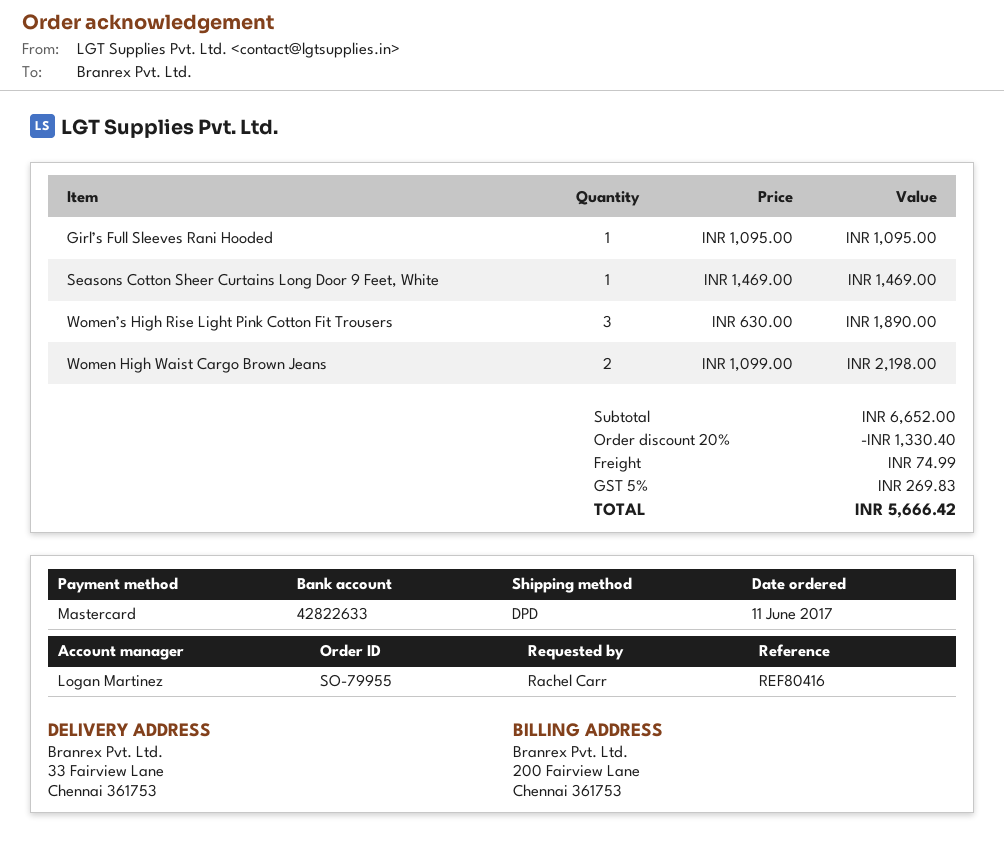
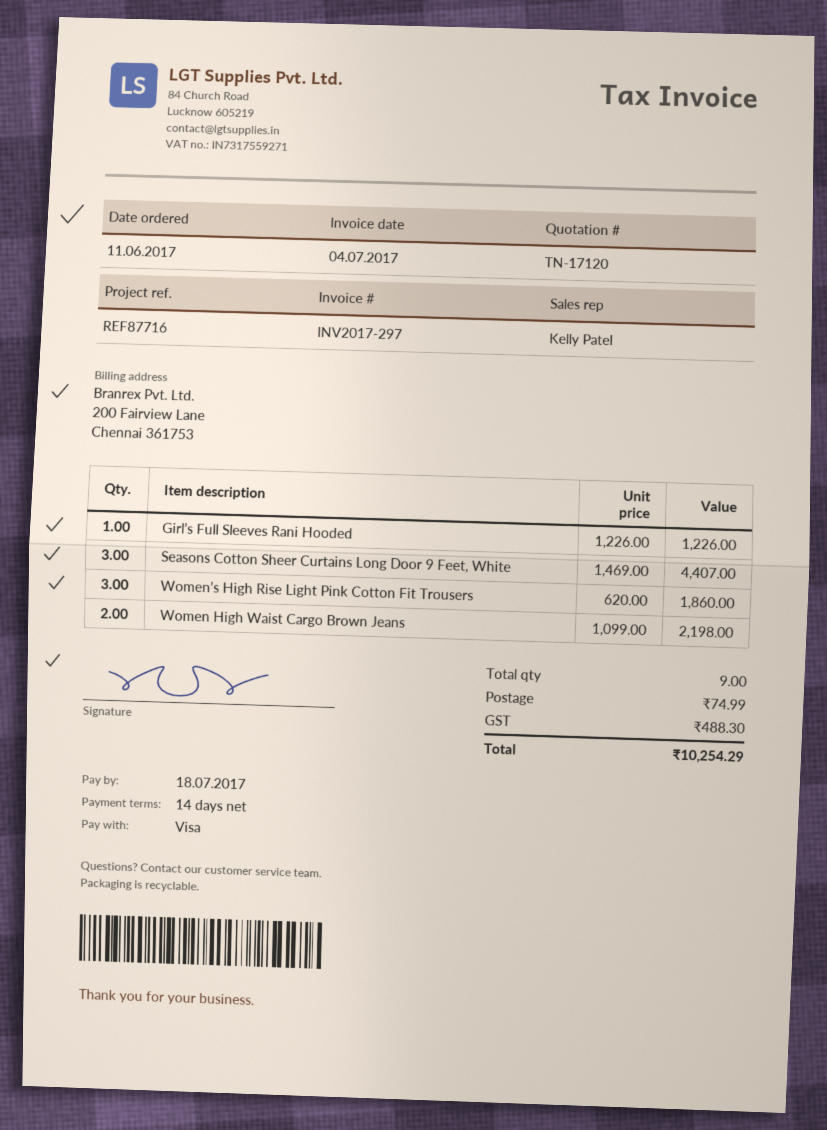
reference: REF80416 -> REF87716
sales rep: Logan Martinez -> Kelly Patel
payment method: Mastercard -> Visa
Girl’s Full Sleeves Rani Hooded: 1 x 1095.00 = 1095.00 -> 1 x 1226.00 = 1226.00
Seasons Cotton Sheer Curtains Long Door 9 Feet, White: 1 x 1469.00 = 1469.00 -> 3 x 1469.00 = 4407.00
Women’s High Rise Light Pink Cotton Fit Trousers: 3 x 630.00 = 1890.00 -> 3 x 620.00 = 1860.00
discount: 20% = 1330.40 -> none
tax: 269.83 -> 488.30
total: 5666.42 -> 10254.29

